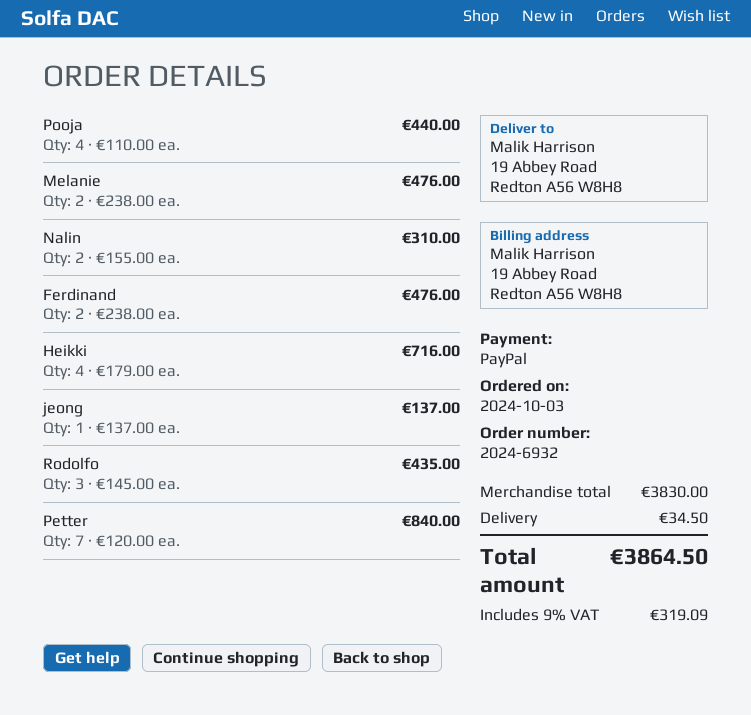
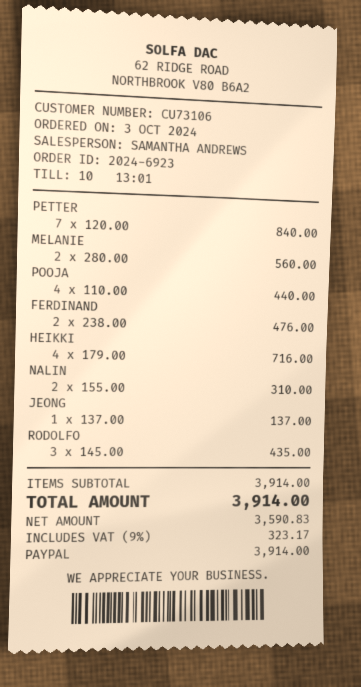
order number: 2024-6932 -> 2024-6923
Melanie: 2 x 238.00 = 476.00 -> 2 x 280.00 = 560.00
subtotal: 3830.00 -> 3914.00
shipping: 34.50 -> none
tax: 9% = 319.09 -> 9% = 323.17
total: 3864.50 -> 3914.00

